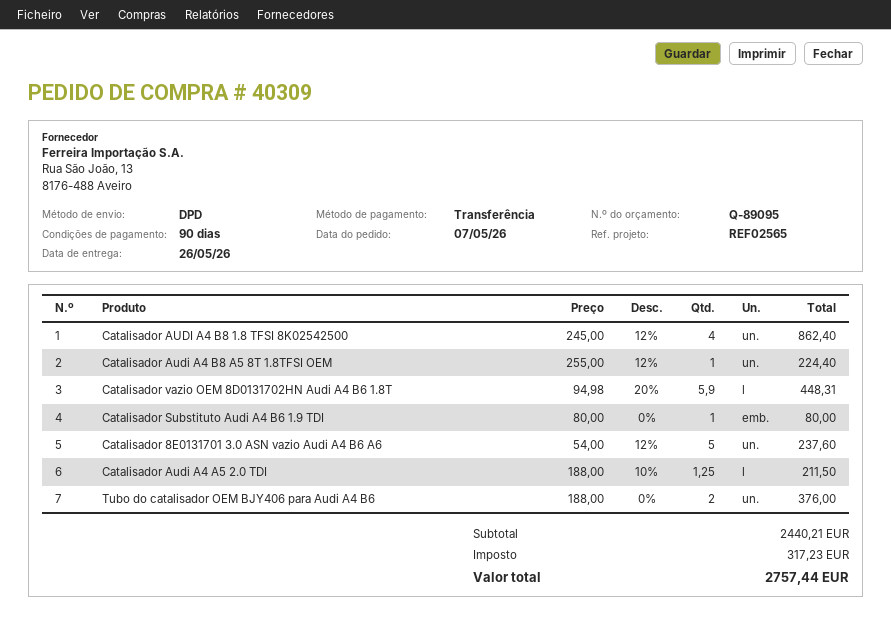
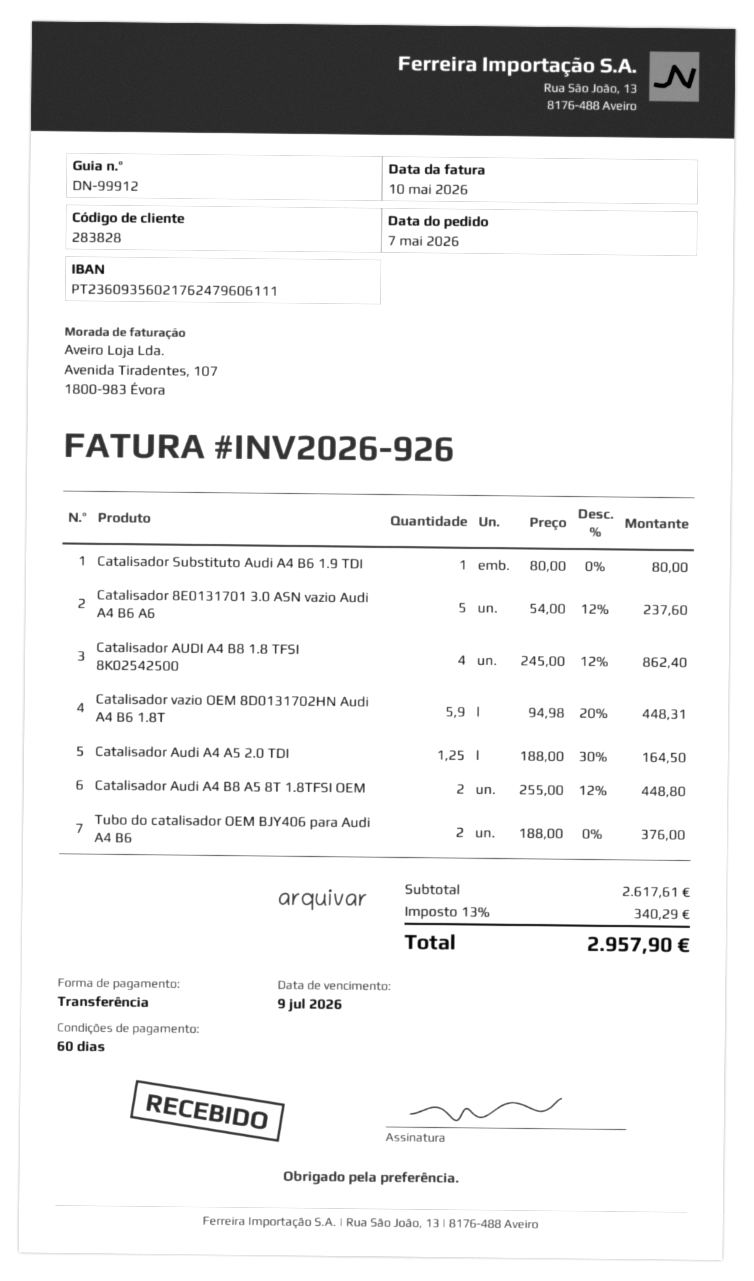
payment terms: 90 days -> 60 days
Catalisador Audi A4 B8 A5 8T 1.8TFSI OEM: 1 x 255.00 - 12% = 224.40 -> 2 x 255.00 - 12% = 448.80
Catalisador Audi A4 A5 2.0 TDI: 1.25 x 188.00 - 10% = 211.50 -> 1.25 x 188.00 - 30% = 164.50
subtotal: 2440.21 -> 2617.61
tax: 317.23 -> 340.29
total: 2757.44 -> 2957.90

